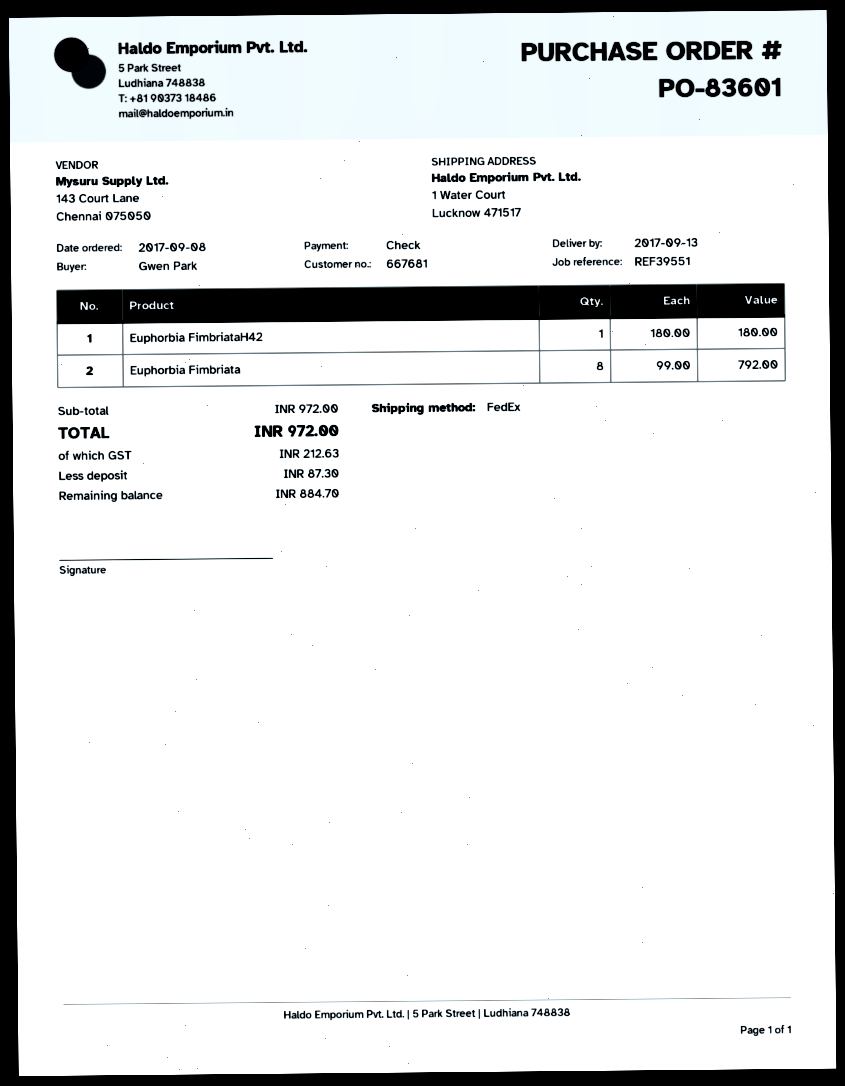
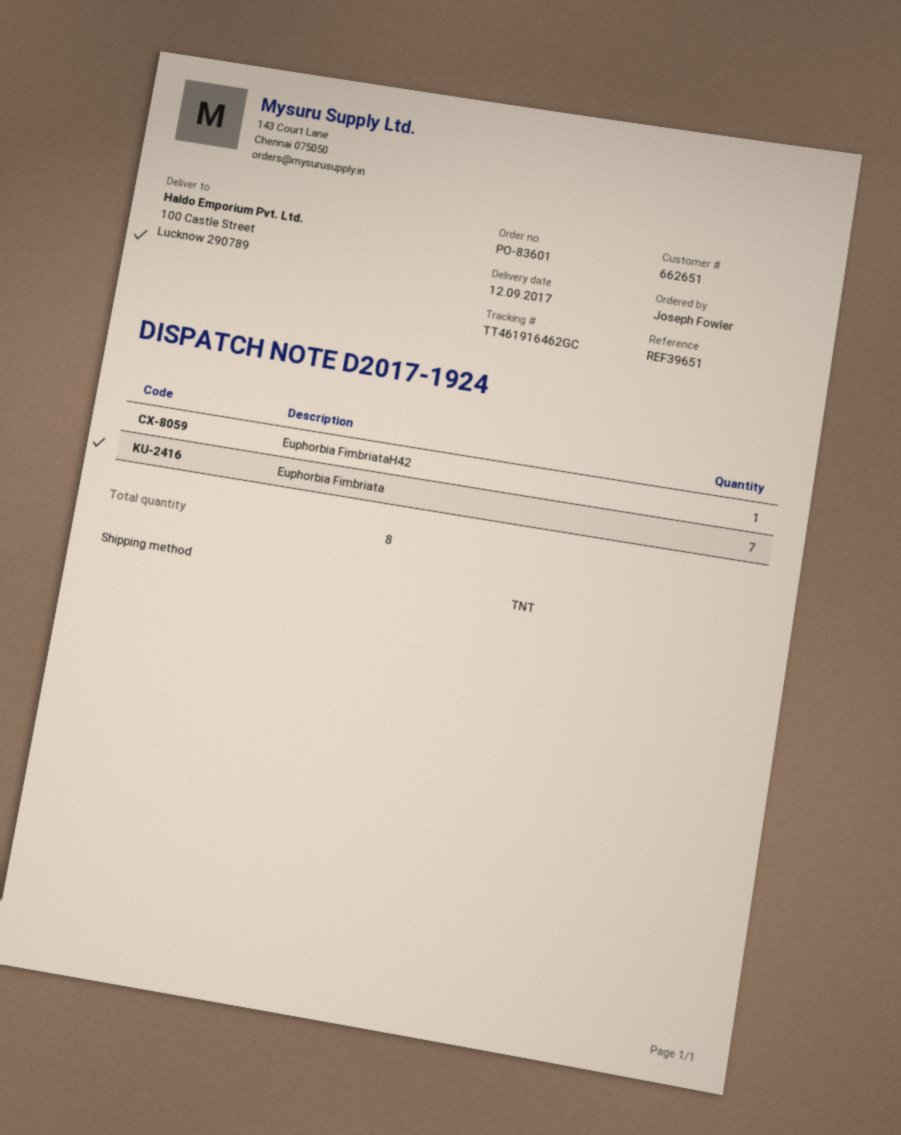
delivery date: 2017-09-13 -> 2017-09-12
customer number: 667681 -> 662651
reference: REF39551 -> REF39651
ordered by: Gwen Park -> Joseph Fowler
shipping method: FedEx -> TNT
ship to: 1 Water Court, Lucknow 471517 -> 100 Castle Street, Lucknow 290789
Euphorbia Fimbriata: 8 -> 7

